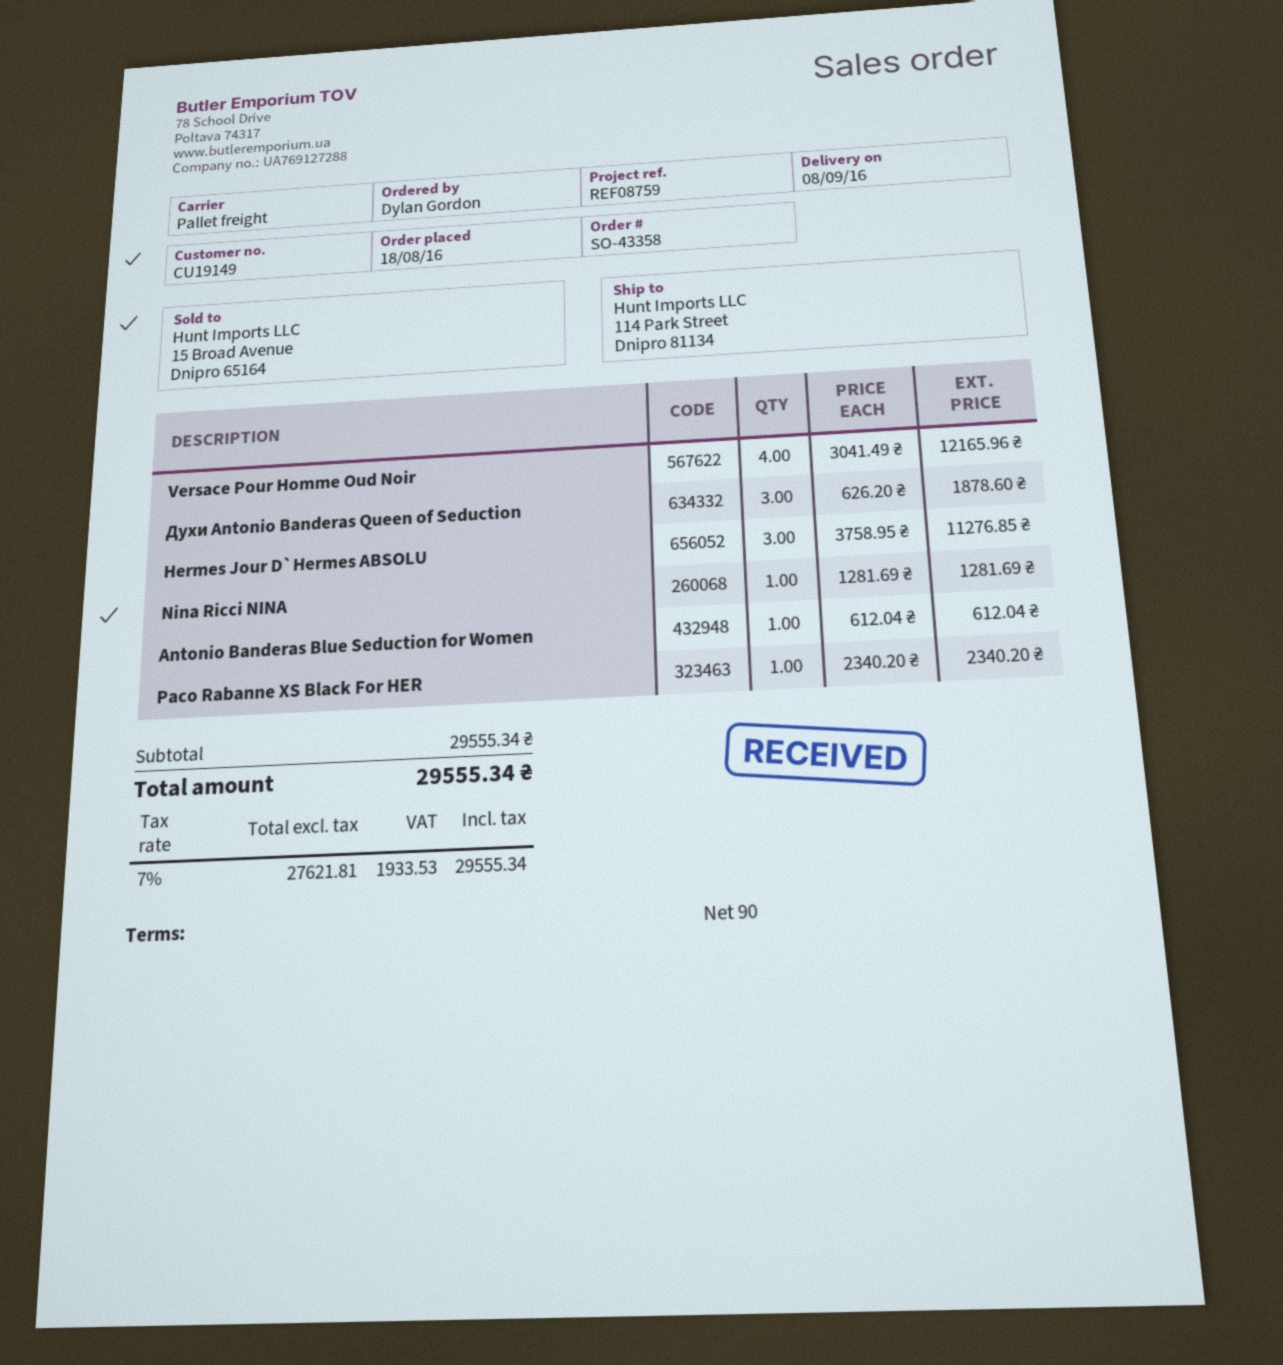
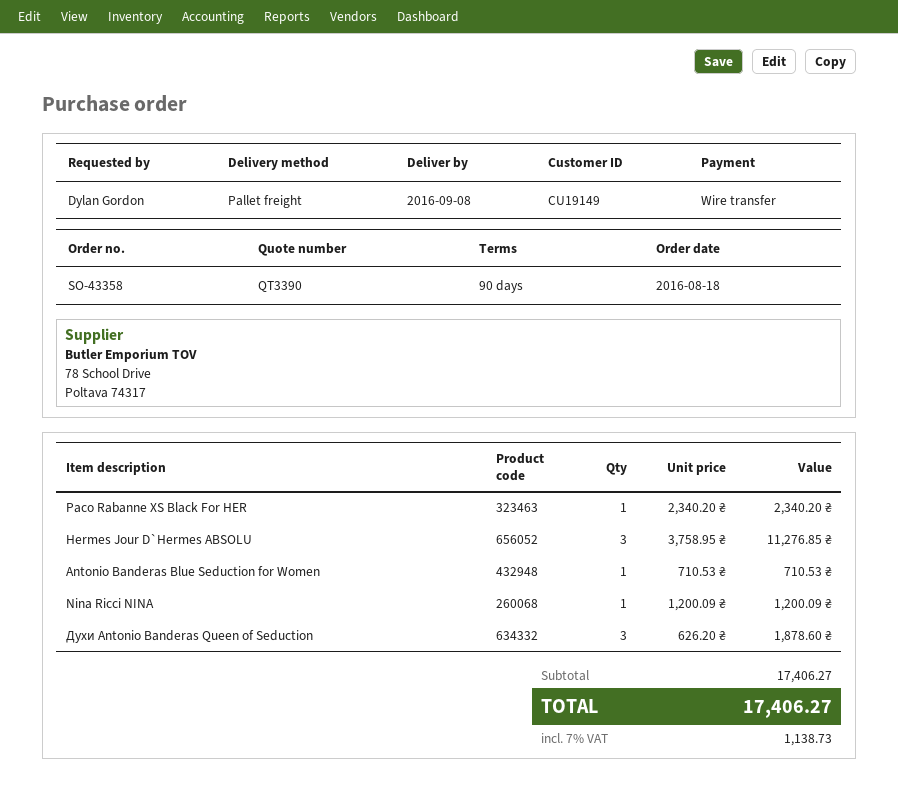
Versace Pour Homme Oud Noir: 4 x 3041.49 = 12165.96 -> none
Nina Ricci NINA: 1 x 1281.69 = 1281.69 -> 1 x 1200.09 = 1200.09
Antonio Banderas Blue Seduction for Women: 1 x 612.04 = 612.04 -> 1 x 710.53 = 710.53
subtotal: 29555.34 -> 17406.27
tax: 7% = 1933.53 -> 7% = 1138.73
total: 29555.34 -> 17406.27

